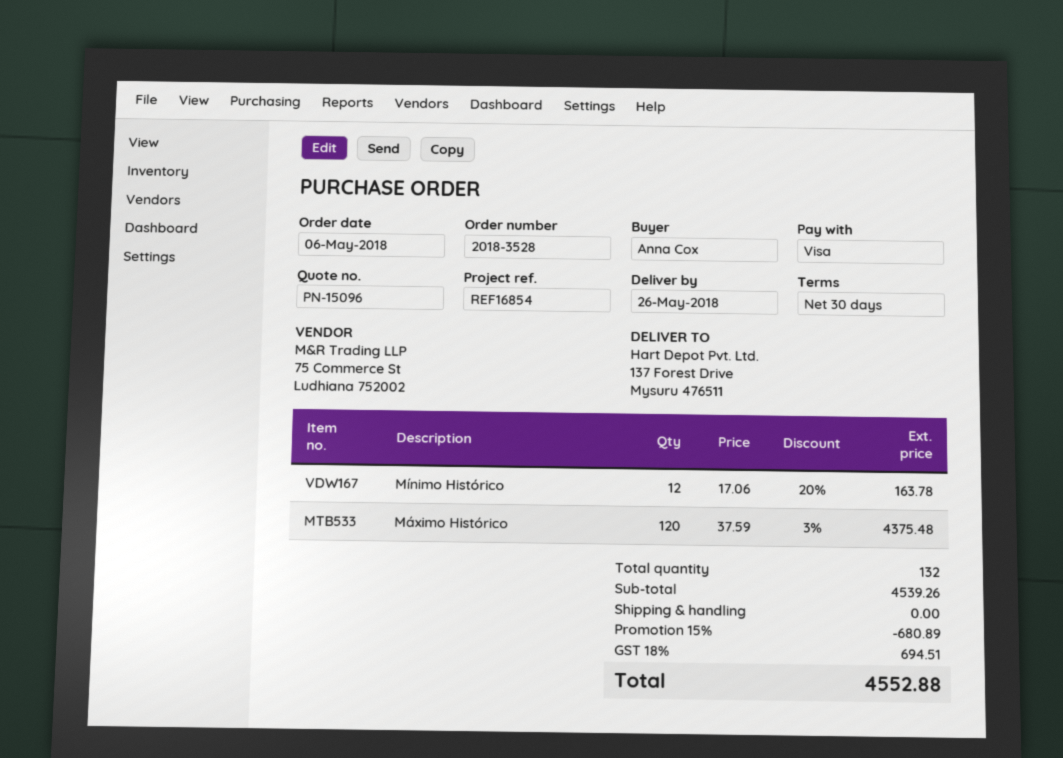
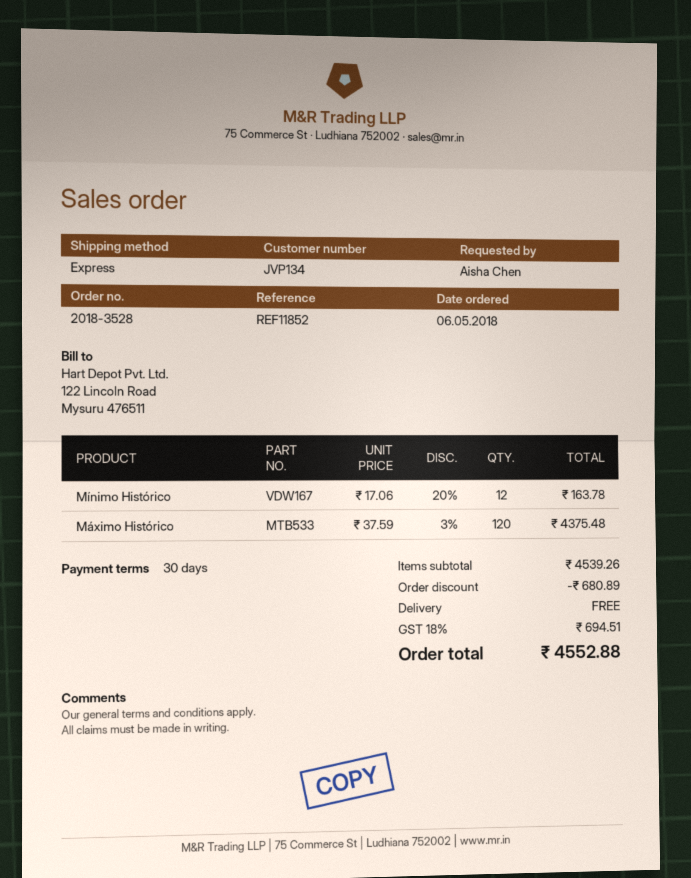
reference: REF16854 -> REF11852
ordered by: Anna Cox -> Aisha Chen

